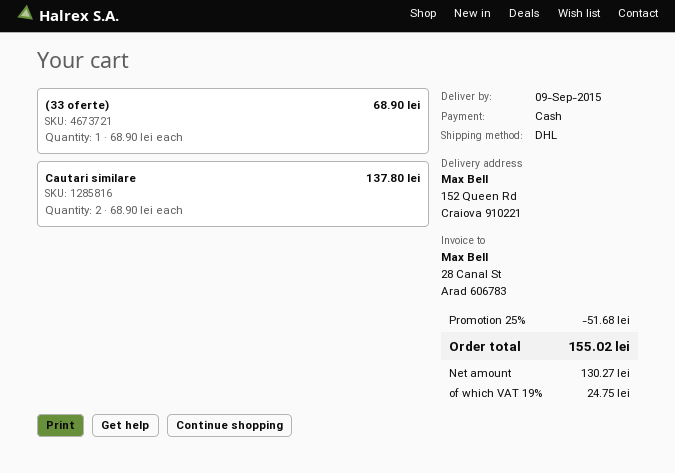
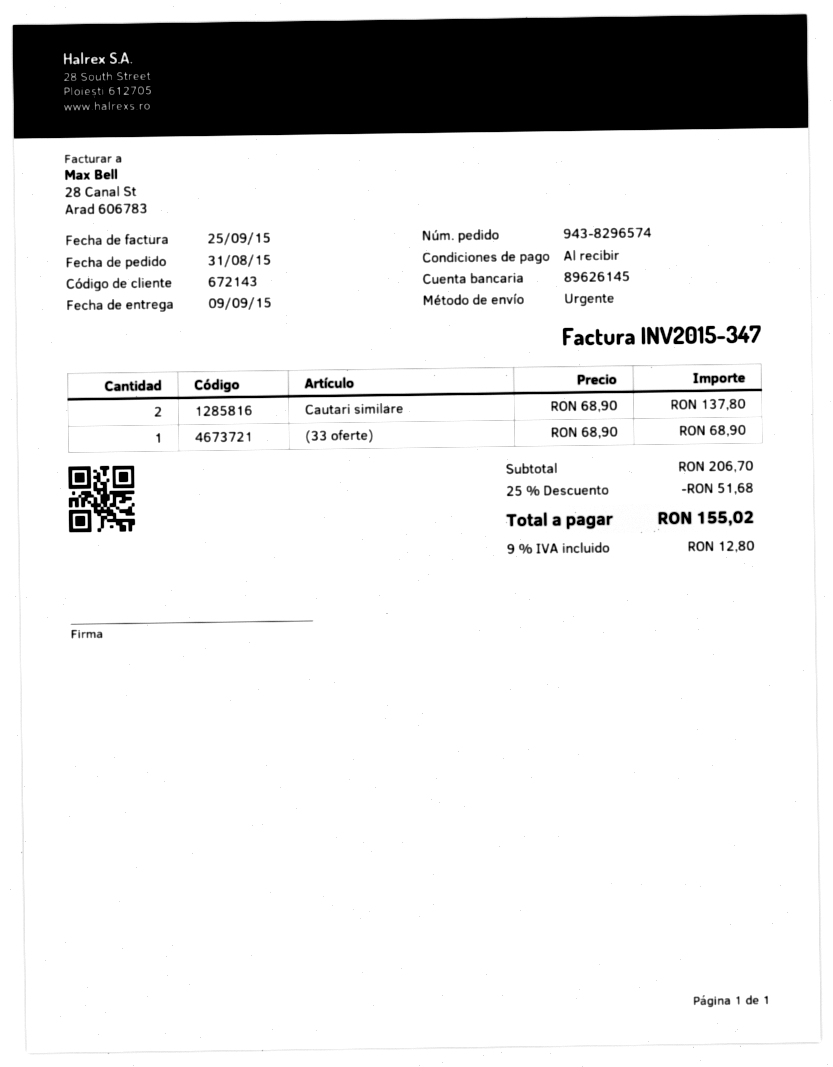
shipping method: DHL -> express
tax: 19% = 24.75 -> 9% = 12.80

